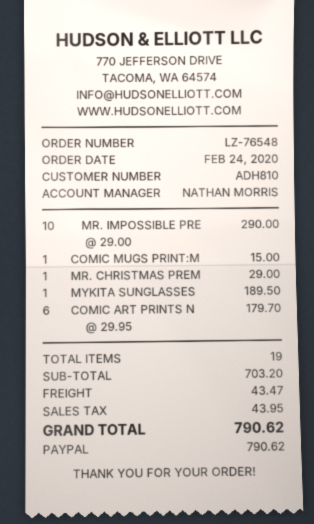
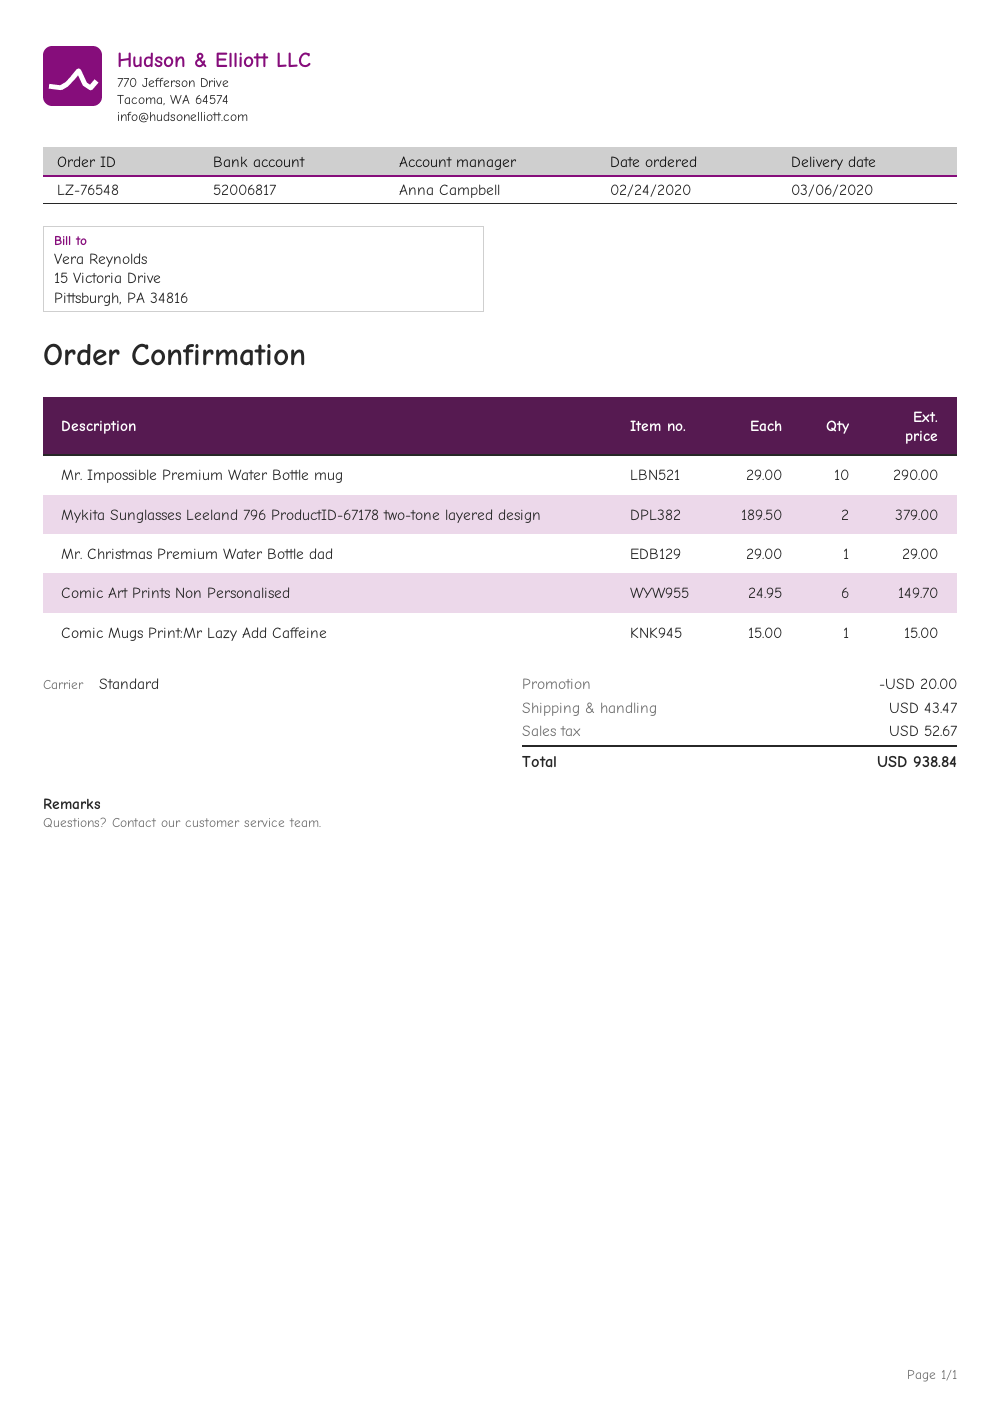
sales rep: NATHAN MORRIS -> Anna Campbell
MYKITA SUNGLASSES: 1 x 189.50 = 189.50 -> 2 x 189.50 = 379.00
COMIC ART PRINTS N: 6 x 29.95 = 179.70 -> 6 x 24.95 = 149.70
discount: none -> 20.00
tax: 43.95 -> 52.67
total: 790.62 -> 938.84

